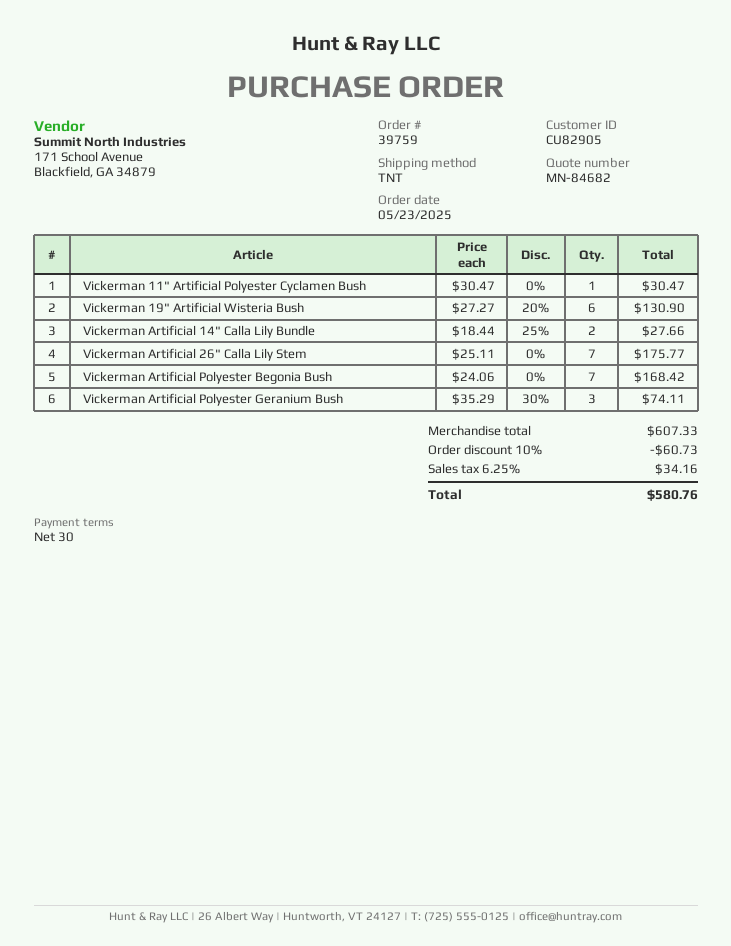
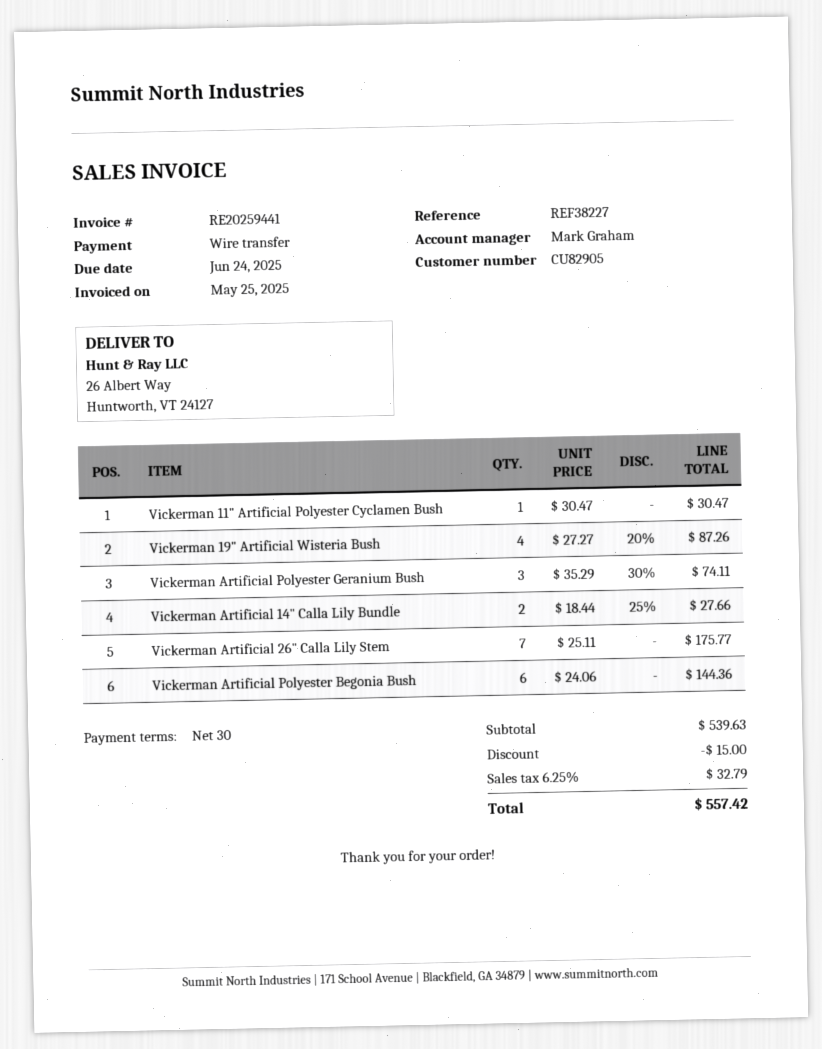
Vickerman 19" Artificial Wisteria Bush: 6 x 27.27 - 20% = 130.90 -> 4 x 27.27 - 20% = 87.26
Vickerman Artificial Polyester Begonia Bush: 7 x 24.06 = 168.42 -> 6 x 24.06 = 144.36
subtotal: 607.33 -> 539.63
discount: 60.73 -> 15.00
tax: 6.25% = 34.16 -> 6.25% = 32.79
total: 580.76 -> 557.42

